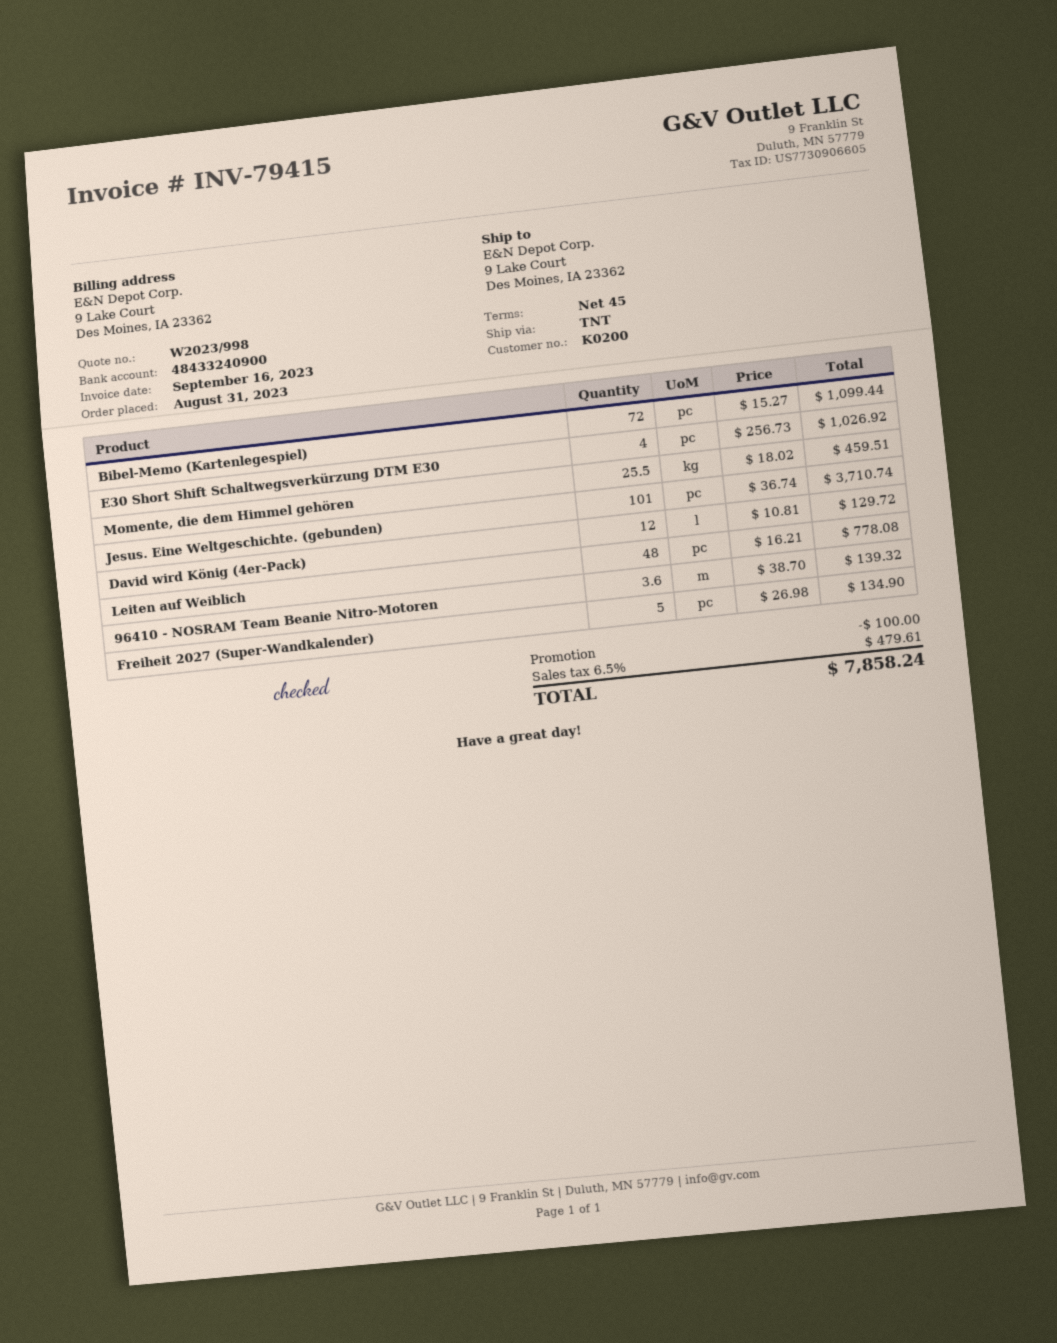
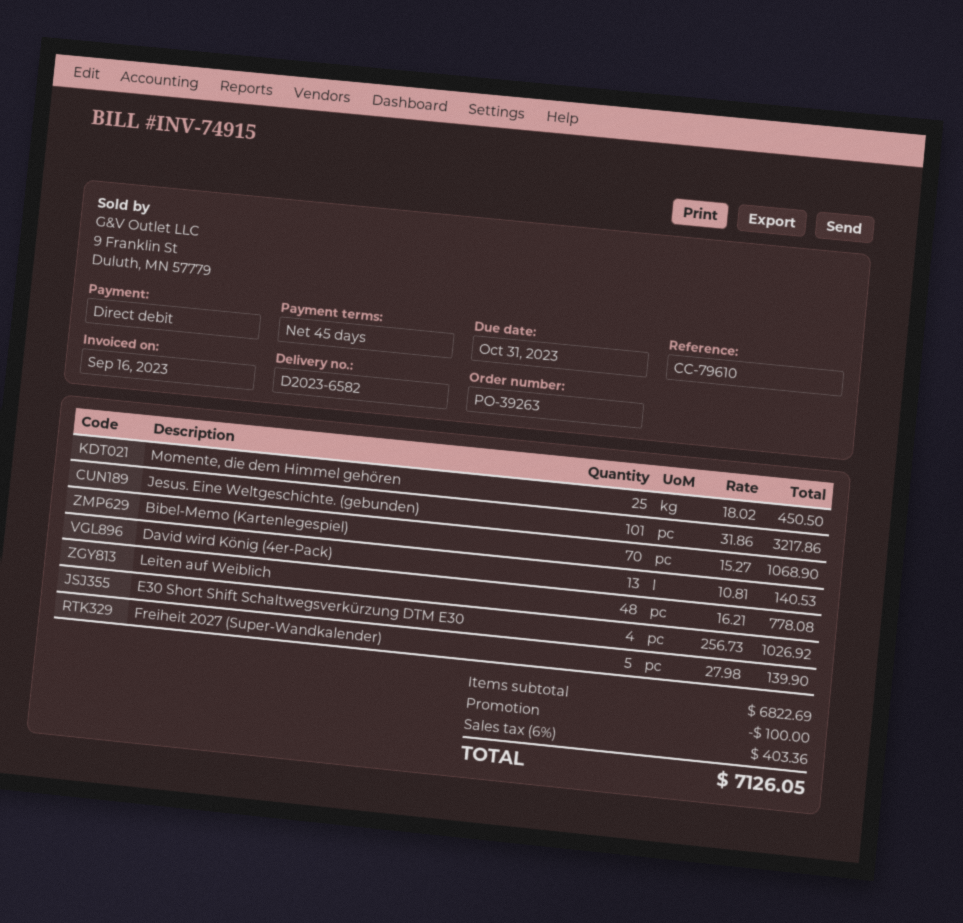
invoice number: INV-79415 -> INV-74915
Bibel-Memo (Kartenlegespiel): 72 x 15.27 = 1099.44 -> 70 x 15.27 = 1068.90
Momente, die dem Himmel gehören: 25.5 x 18.02 = 459.51 -> 25 x 18.02 = 450.50
Jesus. Eine Weltgeschichte. (gebunden): 101 x 36.74 = 3710.74 -> 101 x 31.86 = 3217.86
David wird König (4er-Pack): 12 x 10.81 = 129.72 -> 13 x 10.81 = 140.53
96410 - NOSRAM Team Beanie Nitro-Motoren: 3.6 x 38.70 = 139.32 -> none
Freiheit 2027 (Super-Wandkalender): 5 x 26.98 = 134.90 -> 5 x 27.98 = 139.90
tax: 6.5% = 479.61 -> 6% = 403.36
total: 7858.24 -> 7126.05

